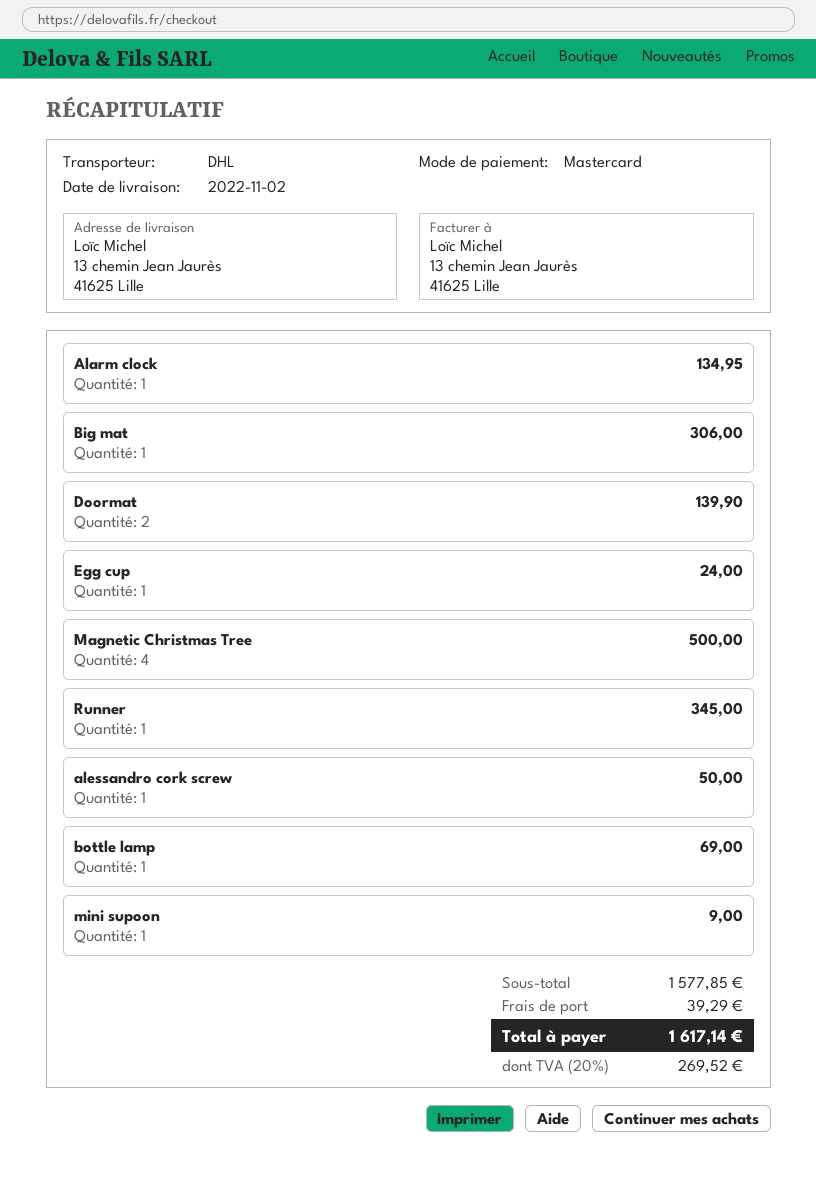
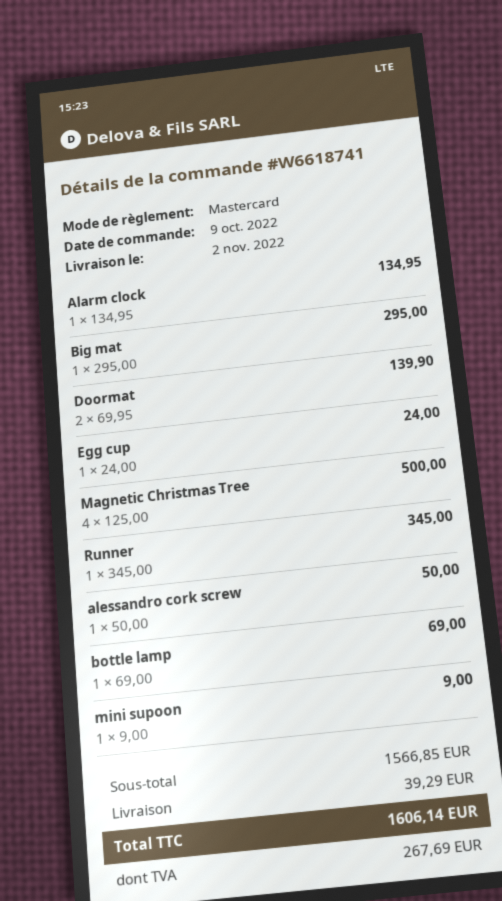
Big mat: 1 for 306.00 -> 1 for 295.00
subtotal: 1577.85 -> 1566.85
tax: 269.52 -> 267.69
total: 1617.14 -> 1606.14

